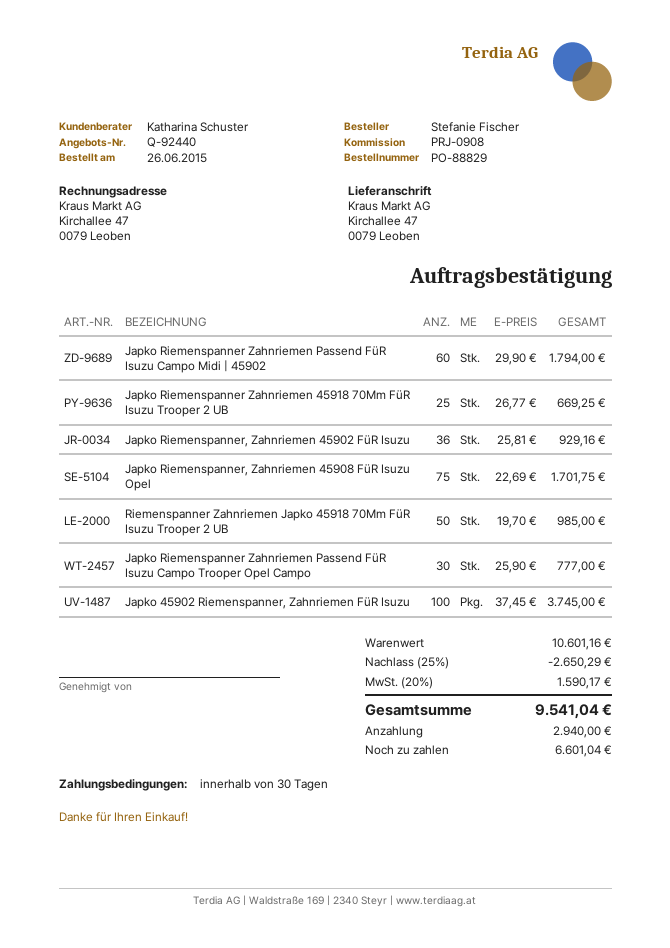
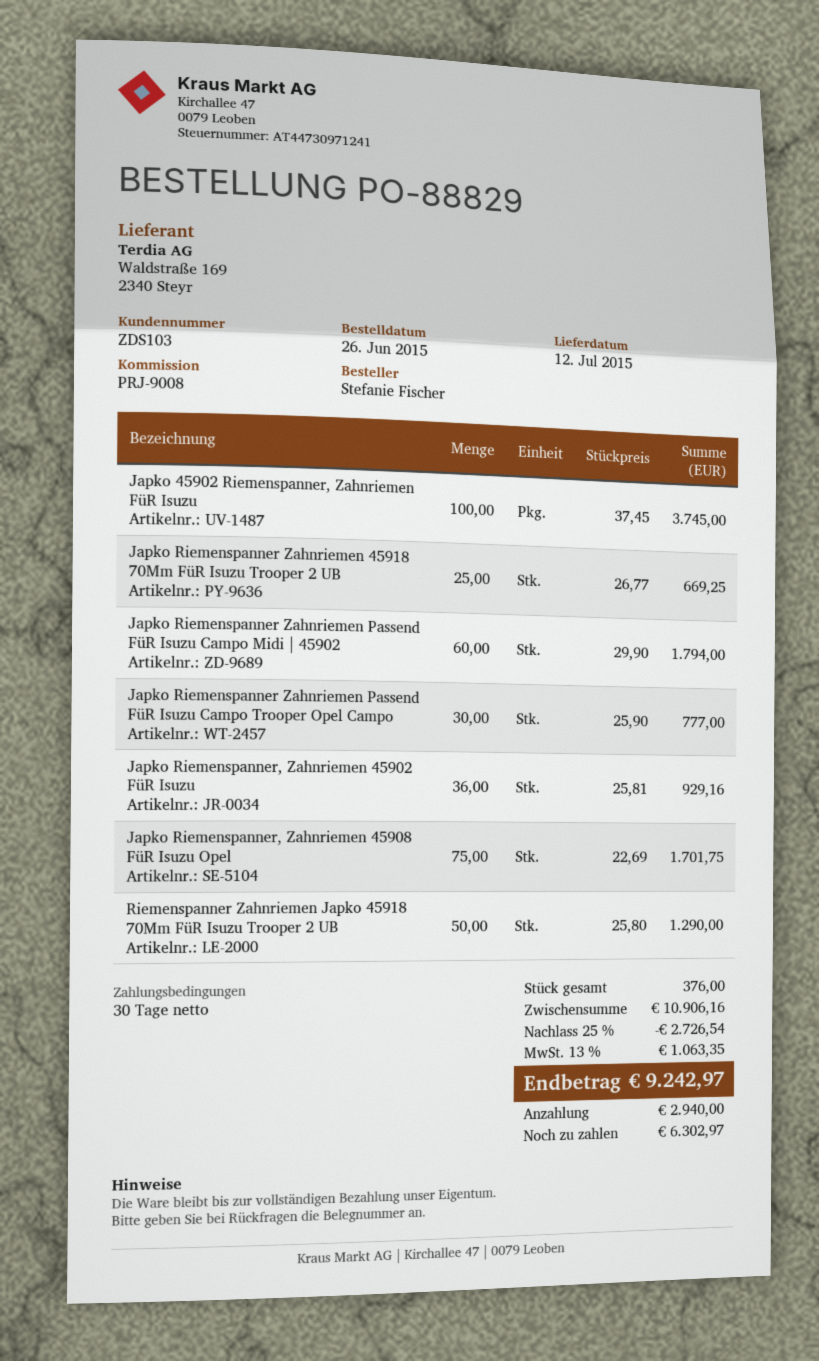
reference: PRJ-0908 -> PRJ-9008
Riemenspanner Zahnriemen Japko 45918 70Mm FüR Isuzu Trooper 2 UB: 50 x 19.70 = 985.00 -> 50 x 25.80 = 1290.00
subtotal: 10601.16 -> 10906.16
discount: 25% = 2650.29 -> 25% = 2726.54
tax: 20% = 1590.17 -> 13% = 1063.35
total: 9541.04 -> 9242.97
balance: 6601.04 -> 6302.97

